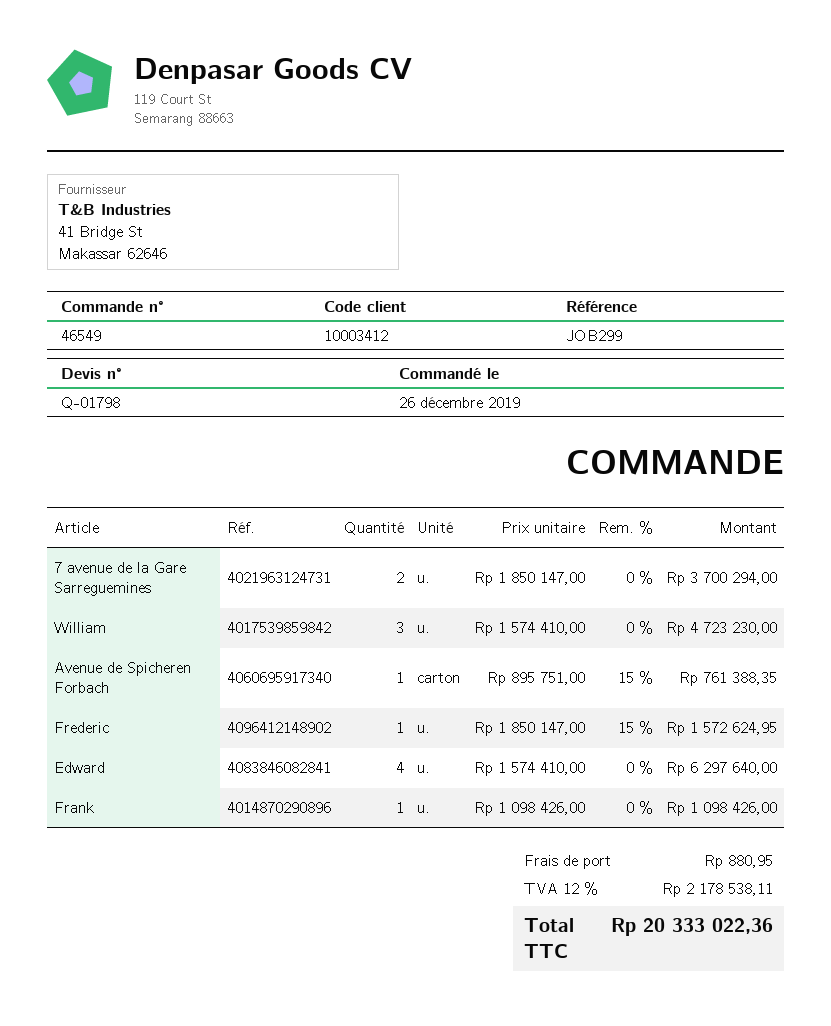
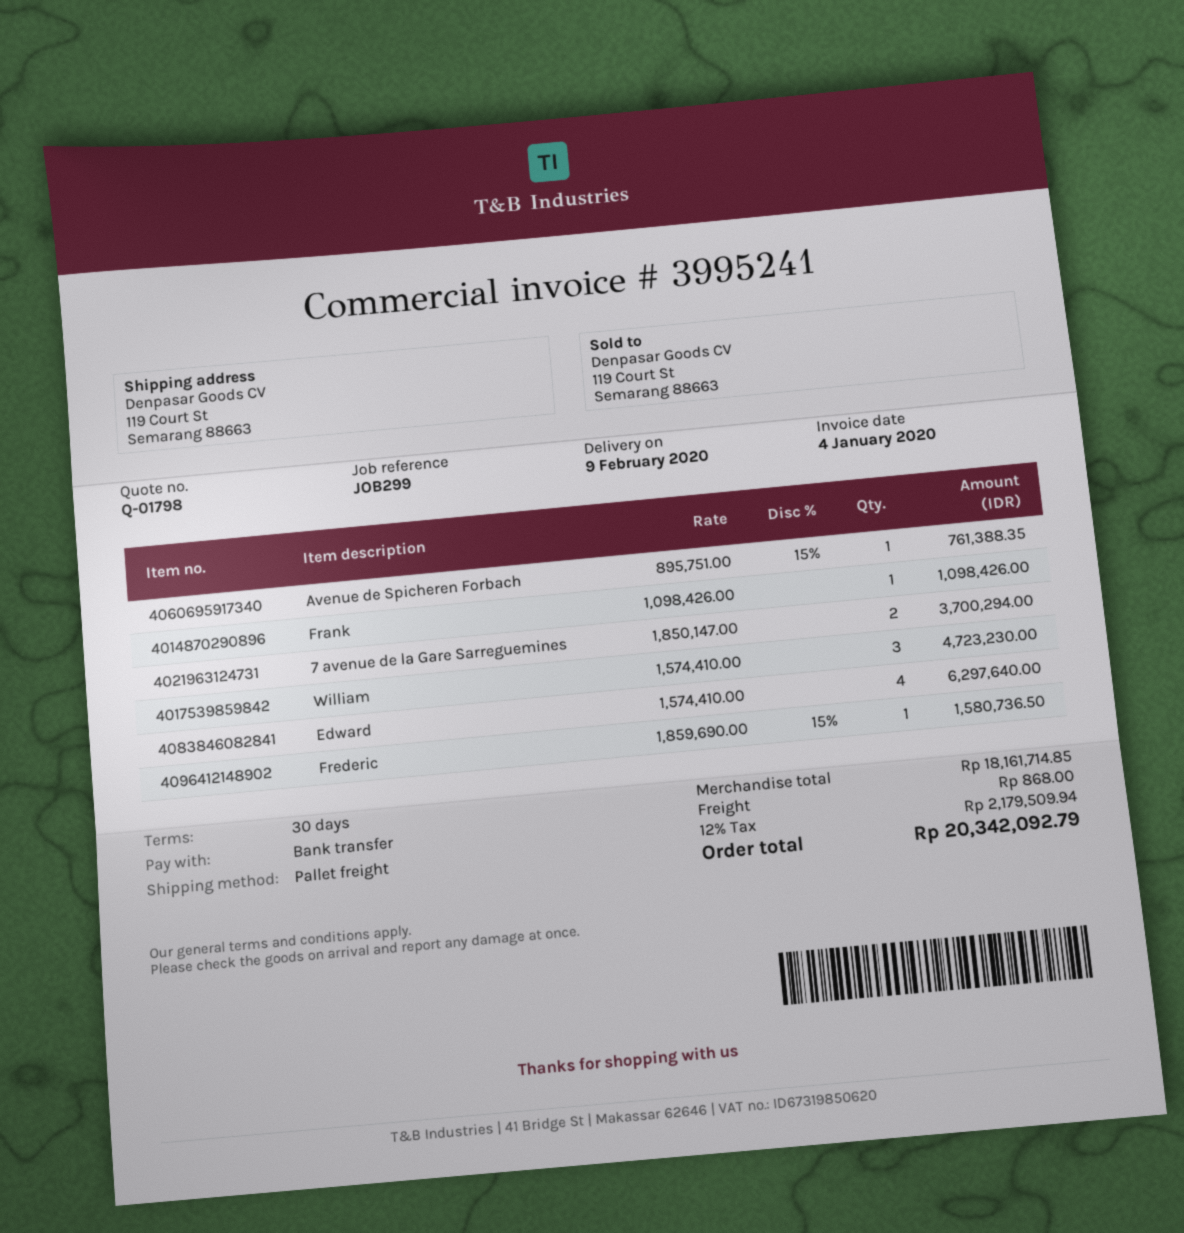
Frederic: 1 x 1850147.00 - 15% = 1572624.95 -> 1 x 1859690.00 - 15% = 1580736.50
shipping: 880.95 -> 868.00
tax: 12% = 2178538.11 -> 12% = 2179509.94
total: 20333022.36 -> 20342092.79

